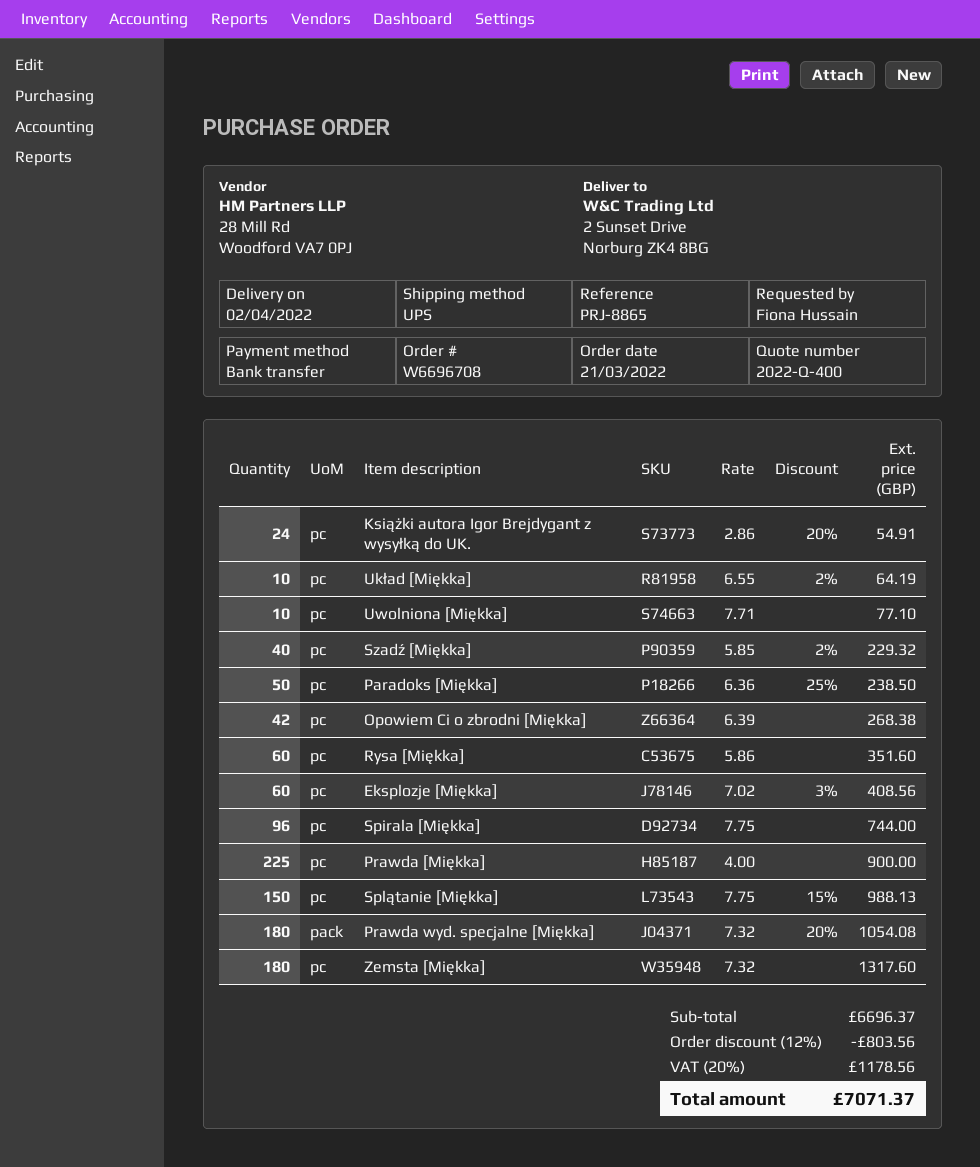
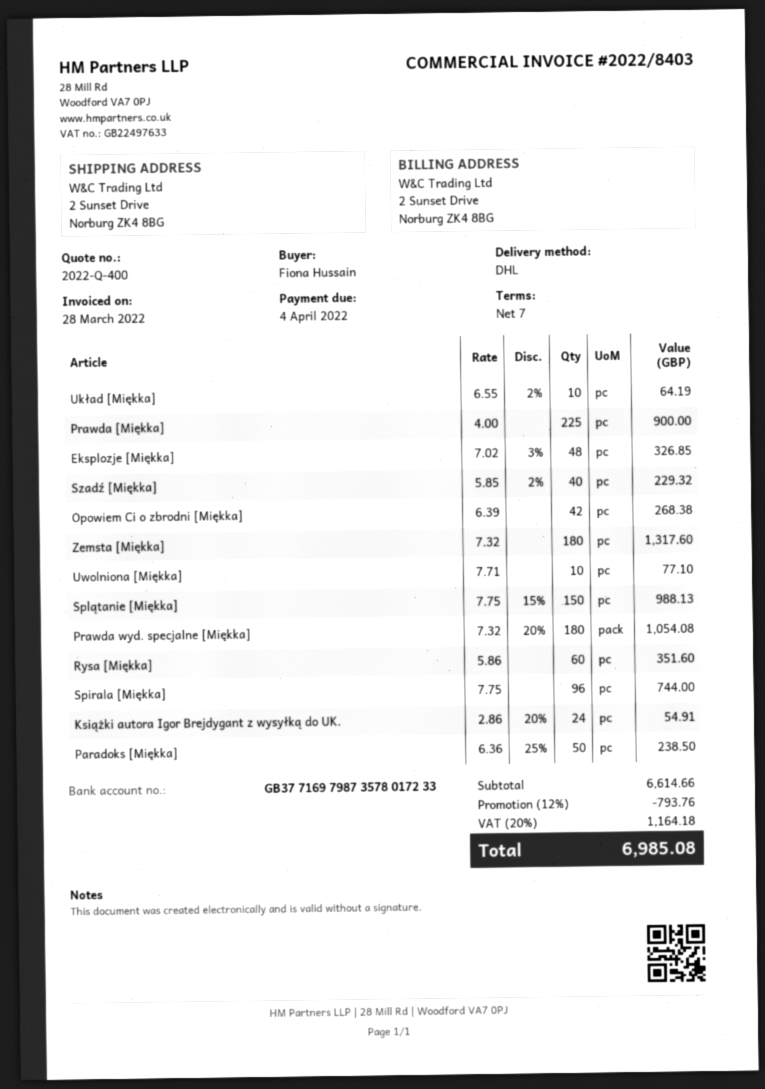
shipping method: UPS -> DHL
Eksplozje [Miękka]: 60 x 7.02 - 3% = 408.56 -> 48 x 7.02 - 3% = 326.85
subtotal: 6696.37 -> 6614.66
discount: 12% = 803.56 -> 12% = 793.76
tax: 20% = 1178.56 -> 20% = 1164.18
total: 7071.37 -> 6985.08

